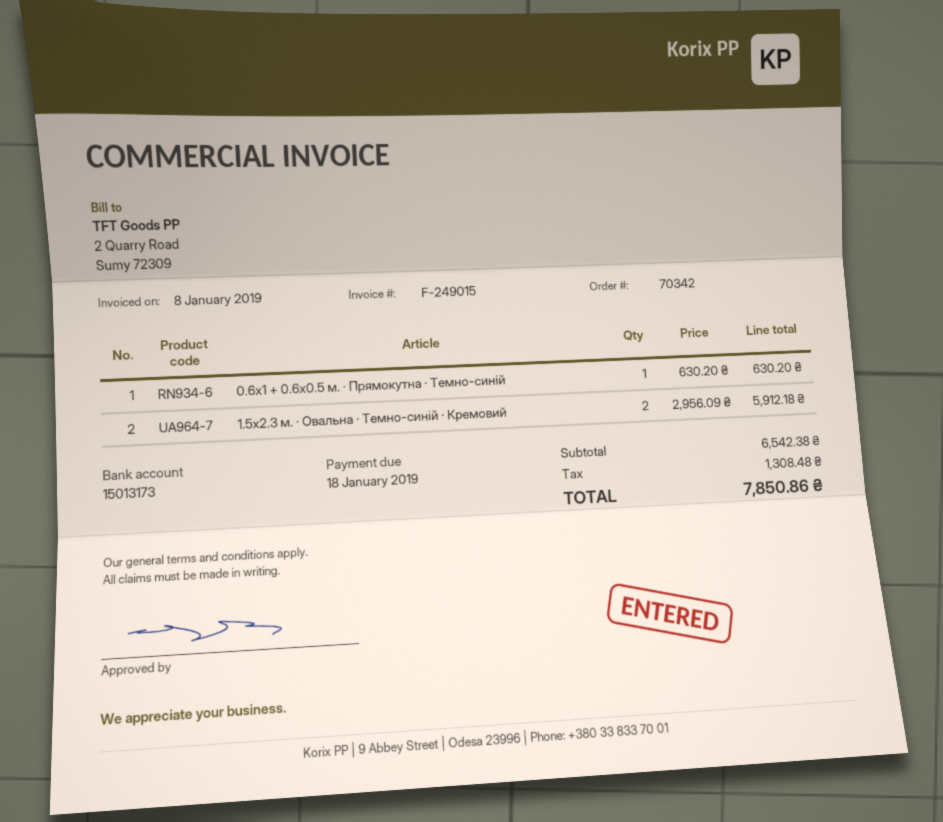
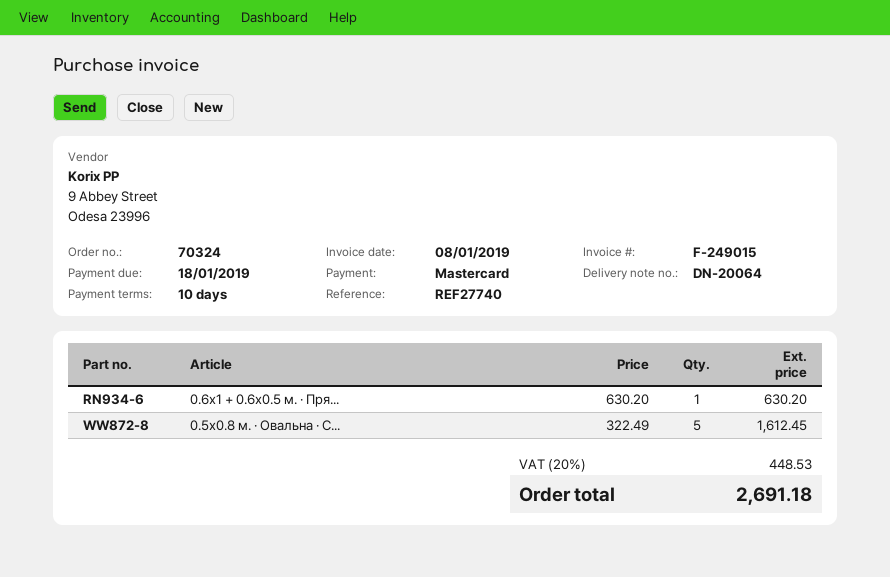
order number: 70342 -> 70324
1.5x2.3 м. · Овальна · Темно-синій · Кремовий: 2 x 2956.09 = 5912.18 -> none
0.5x0.8 м. · Овальна · С...: none -> 5 x 322.49 = 1612.45
tax: 1308.48 -> 448.53
total: 7850.86 -> 2691.18

